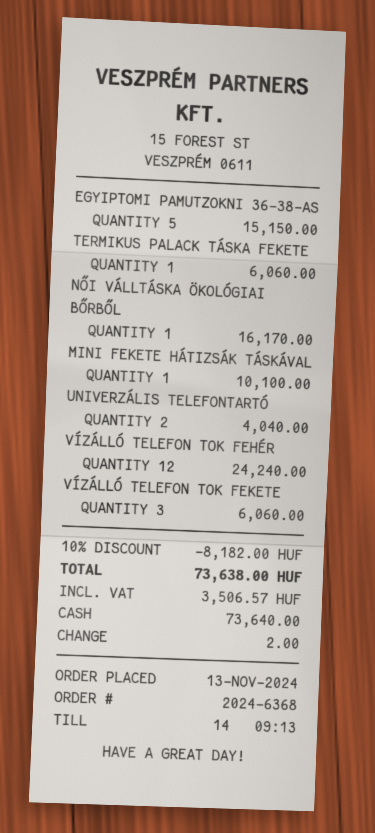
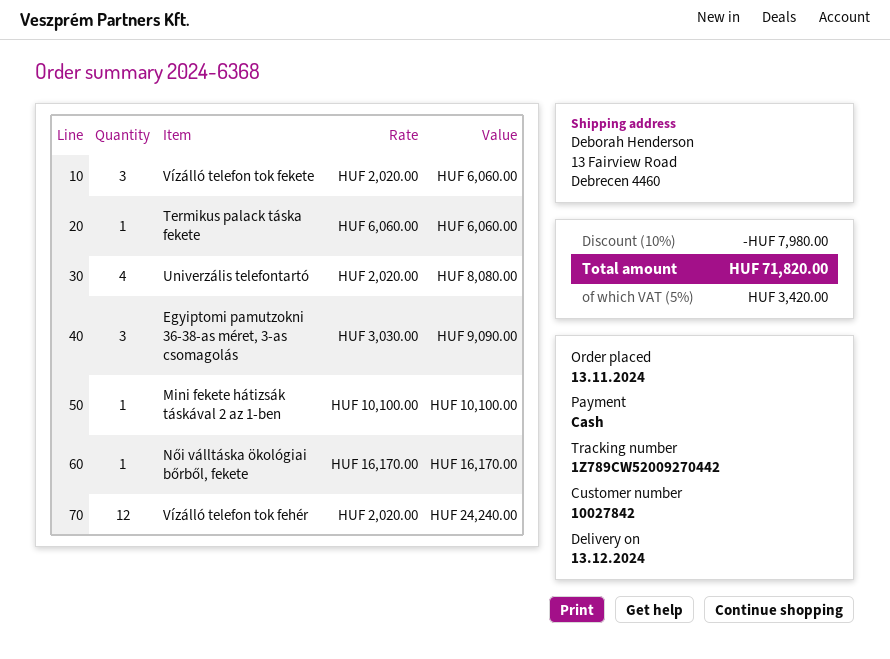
EGYIPTOMI PAMUTZOKNI 36-38-AS: 5 for 15150.00 -> 3 for 9090.00
UNIVERZÁLIS TELEFONTARTÓ: 2 for 4040.00 -> 4 for 8080.00
discount: 10% = 8182.00 -> 10% = 7980.00
tax: 3506.57 -> 3420.00
total: 73638.00 -> 71820.00

